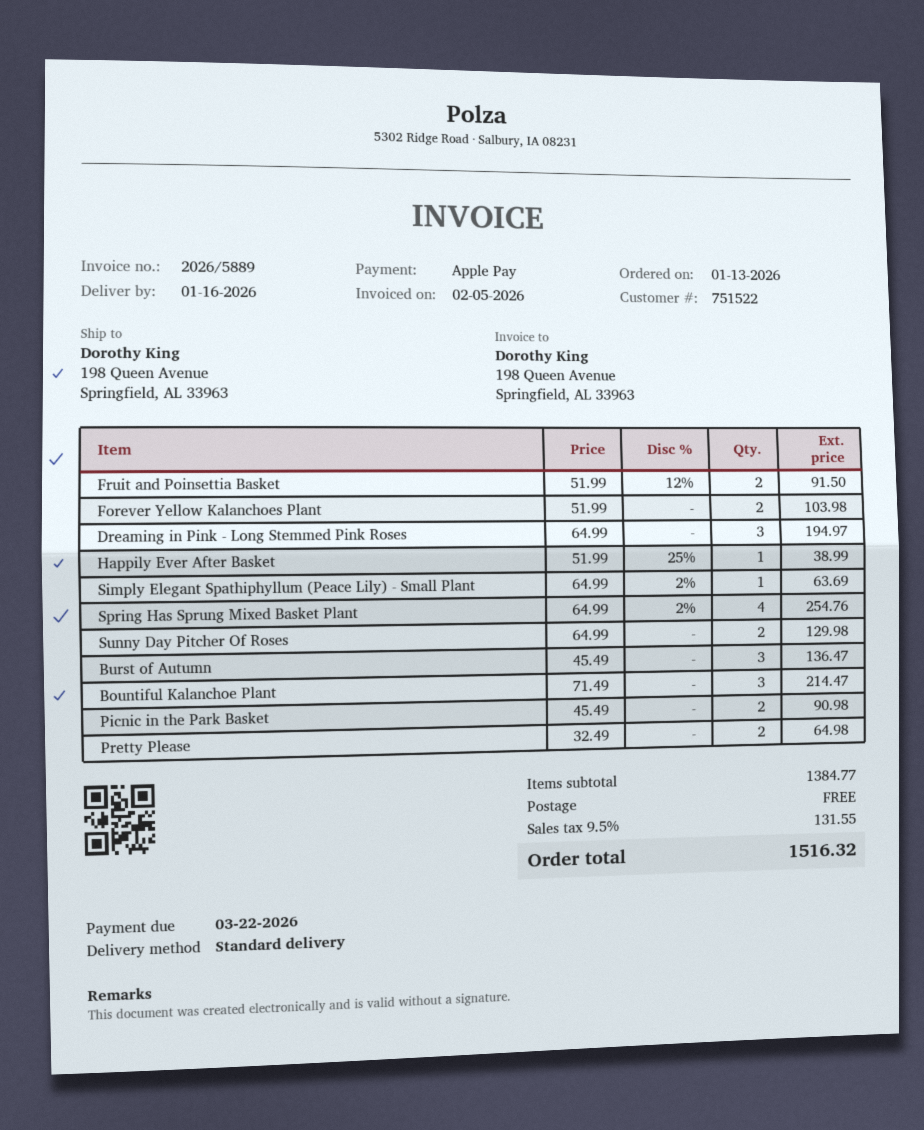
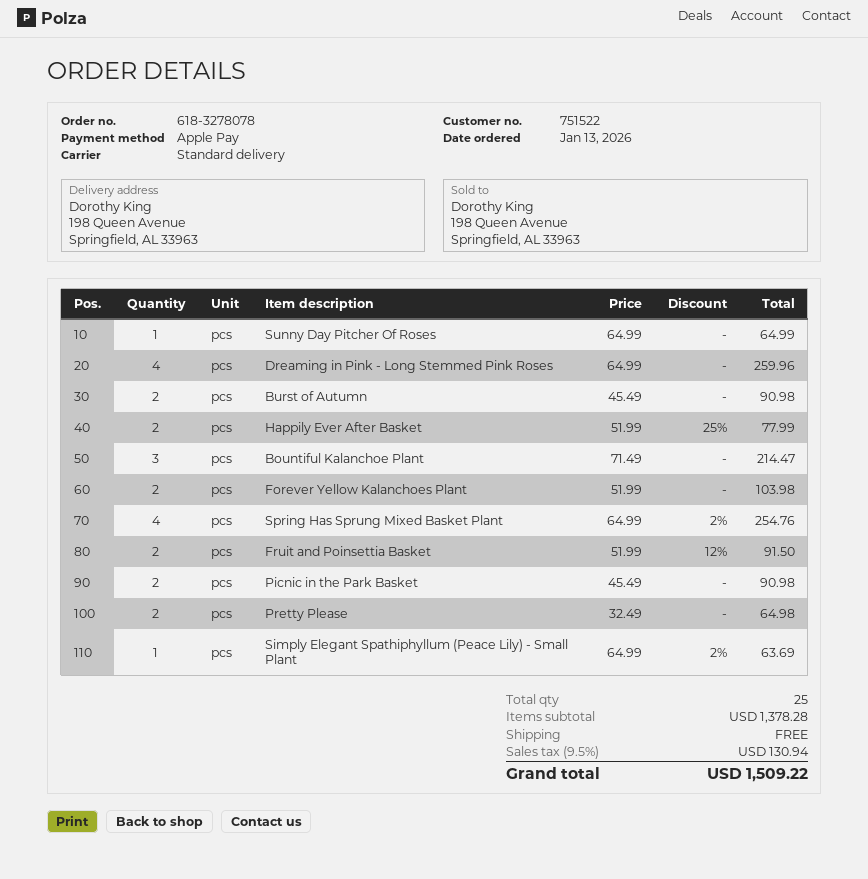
Dreaming in Pink - Long Stemmed Pink Roses: 3 x 64.99 = 194.97 -> 4 x 64.99 = 259.96
Happily Ever After Basket: 1 x 51.99 - 25% = 38.99 -> 2 x 51.99 - 25% = 77.99
Sunny Day Pitcher Of Roses: 2 x 64.99 = 129.98 -> 1 x 64.99 = 64.99
Burst of Autumn: 3 x 45.49 = 136.47 -> 2 x 45.49 = 90.98
subtotal: 1384.77 -> 1378.28
tax: 9.5% = 131.55 -> 9.5% = 130.94
total: 1516.32 -> 1509.22

